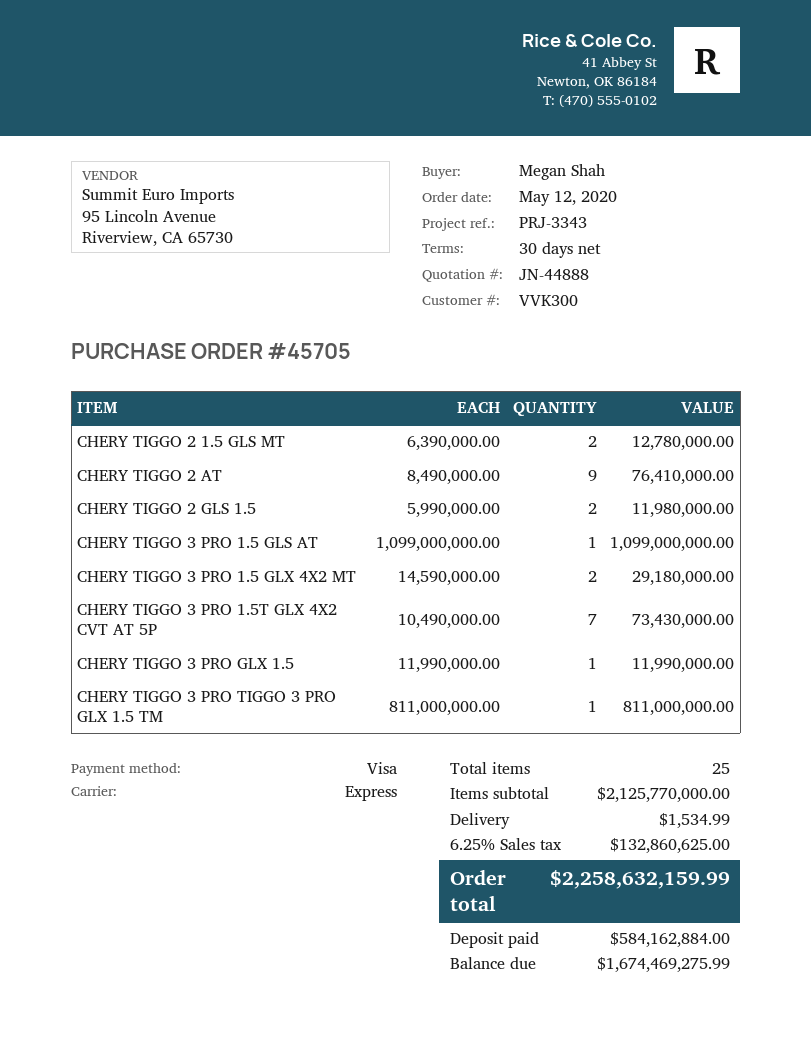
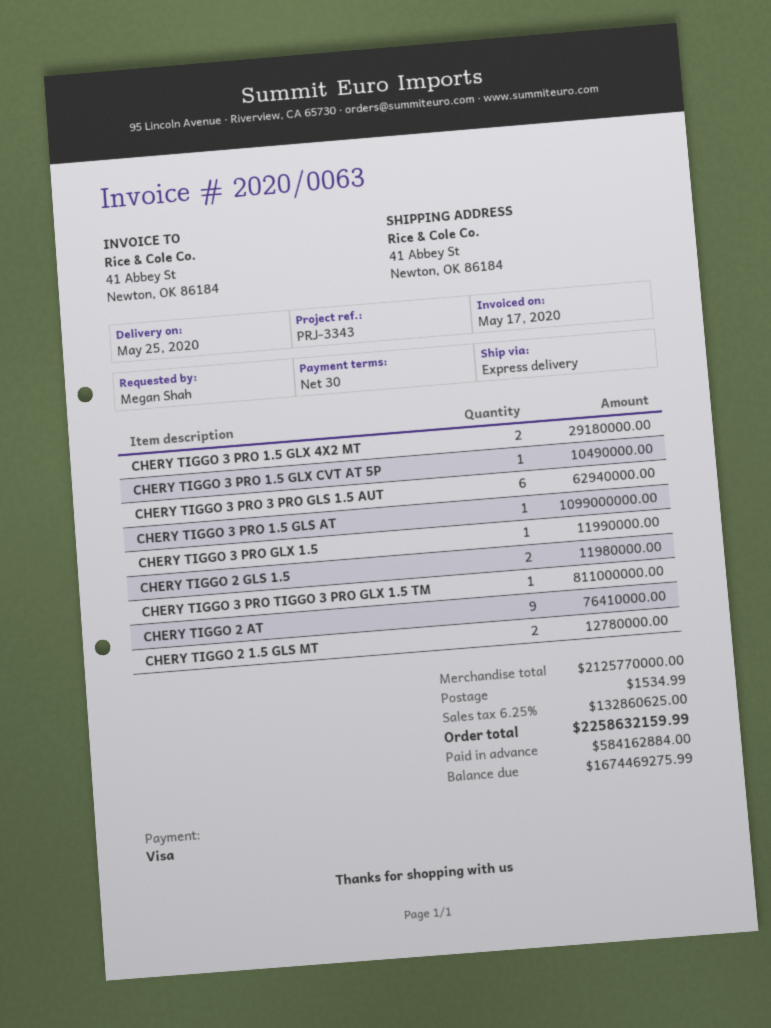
CHERY TIGGO 3 PRO 1.5T GLX 4X2 CVT AT 5P: 7 for 73430000.00 -> none
CHERY TIGGO 3 PRO 1.5 GLX CVT AT 5P: none -> 1 for 10490000.00
CHERY TIGGO 3 PRO 3 PRO GLS 1.5 AUT: none -> 6 for 62940000.00

